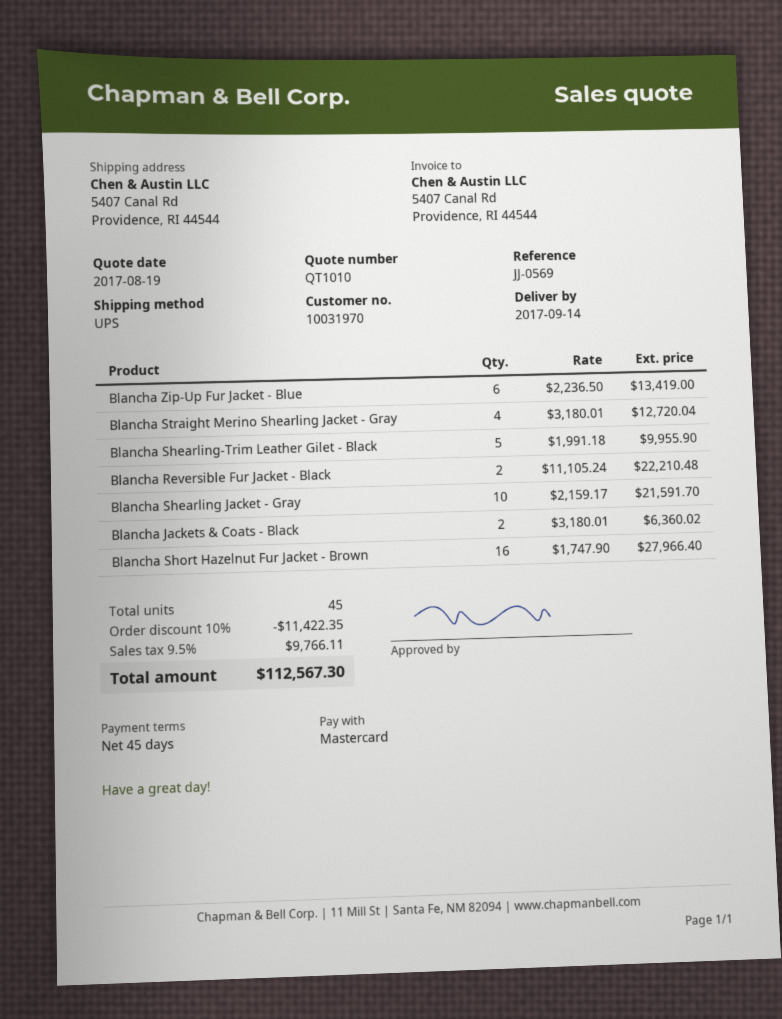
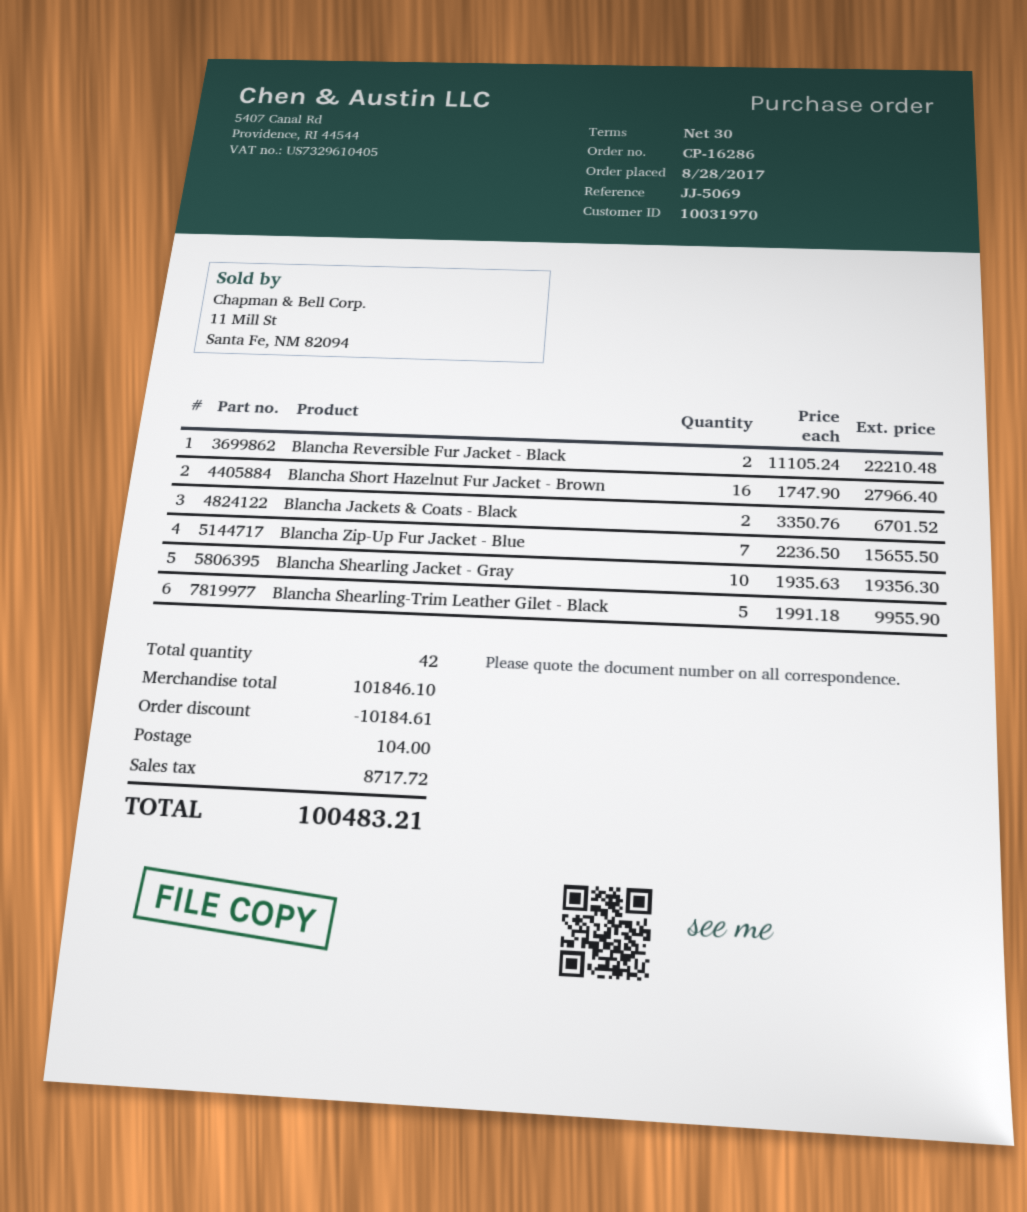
payment terms: 45 days -> 30 days
reference: JJ-0569 -> JJ-5069
Blancha Zip-Up Fur Jacket - Blue: 6 x 2236.50 = 13419.00 -> 7 x 2236.50 = 15655.50
Blancha Straight Merino Shearling Jacket - Gray: 4 x 3180.01 = 12720.04 -> none
Blancha Shearling Jacket - Gray: 10 x 2159.17 = 21591.70 -> 10 x 1935.63 = 19356.30
Blancha Jackets & Coats - Black: 2 x 3180.01 = 6360.02 -> 2 x 3350.76 = 6701.52
total quantity: 45 -> 42
discount: 11422.35 -> 10184.61
shipping: none -> 104.00
tax: 9766.11 -> 8717.72
total: 112567.30 -> 100483.21

